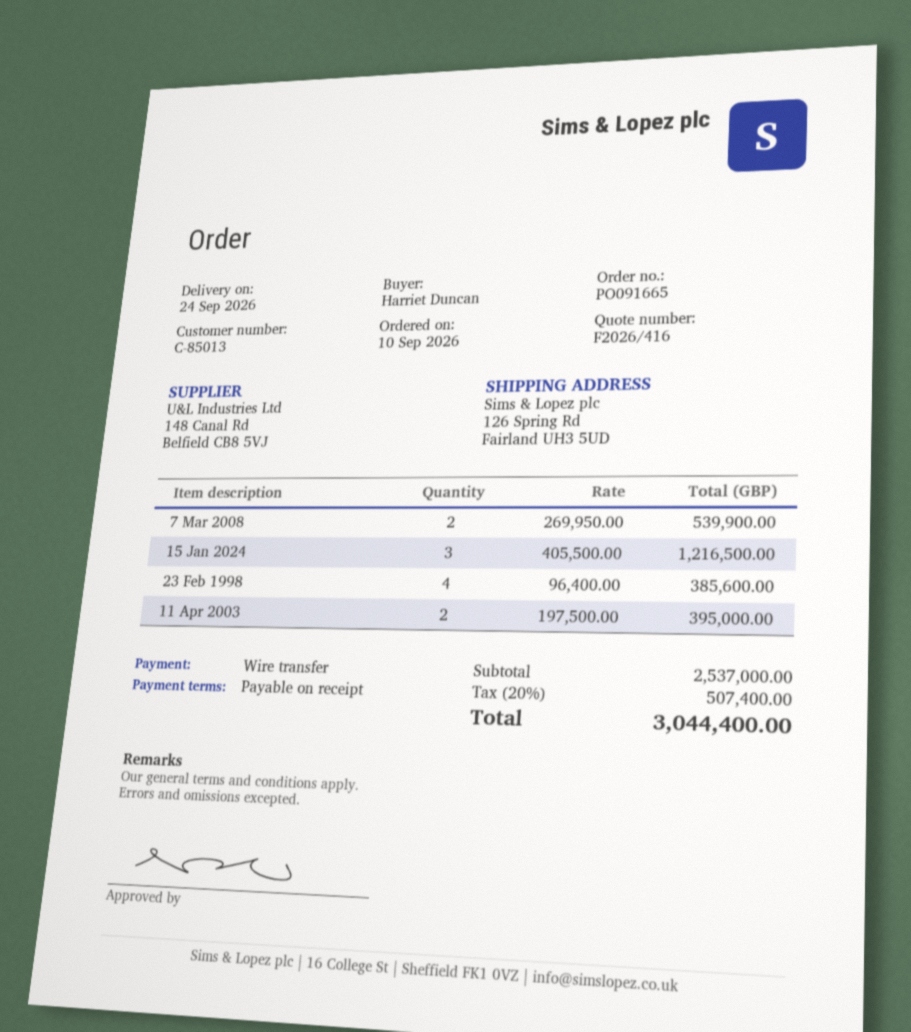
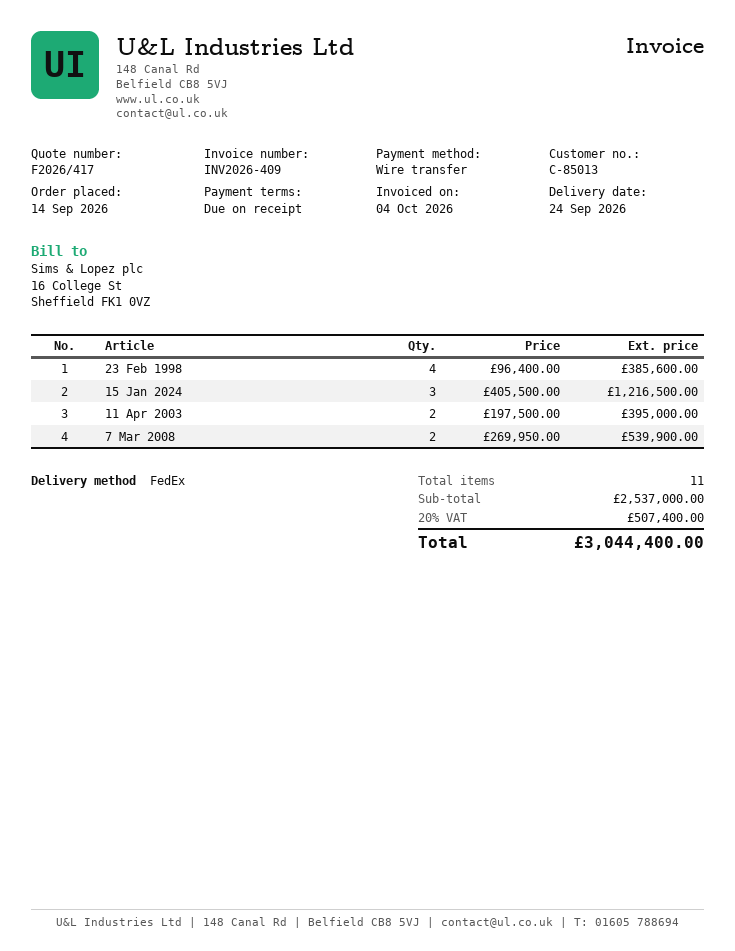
quote number: F2026/416 -> F2026/417
order date: 2026-09-10 -> 2026-09-14

